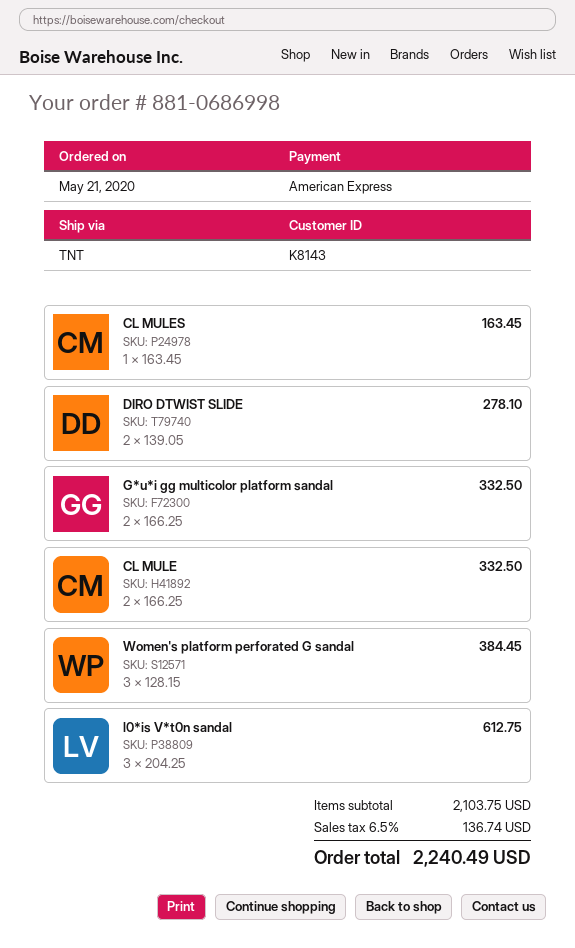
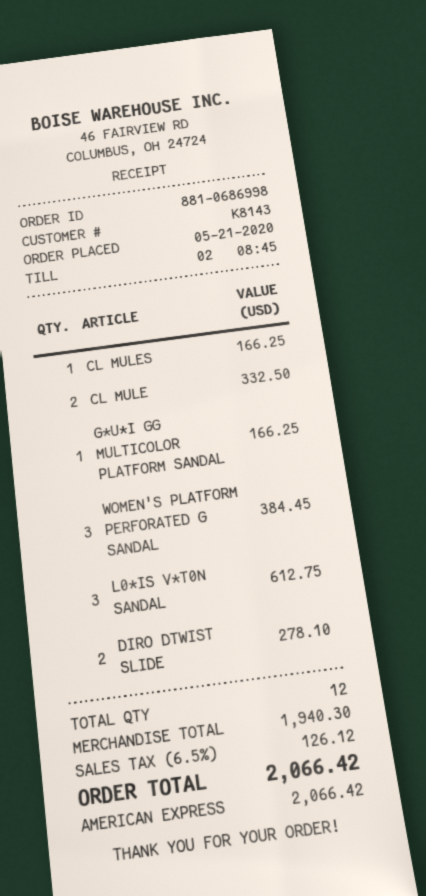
CL MULES: 1 for 163.45 -> 1 for 166.25
G*u*i gg multicolor platform sandal: 2 for 332.50 -> 1 for 166.25
subtotal: 2103.75 -> 1940.30
tax: 6.5% = 136.74 -> 6.5% = 126.12
total: 2240.49 -> 2066.42

